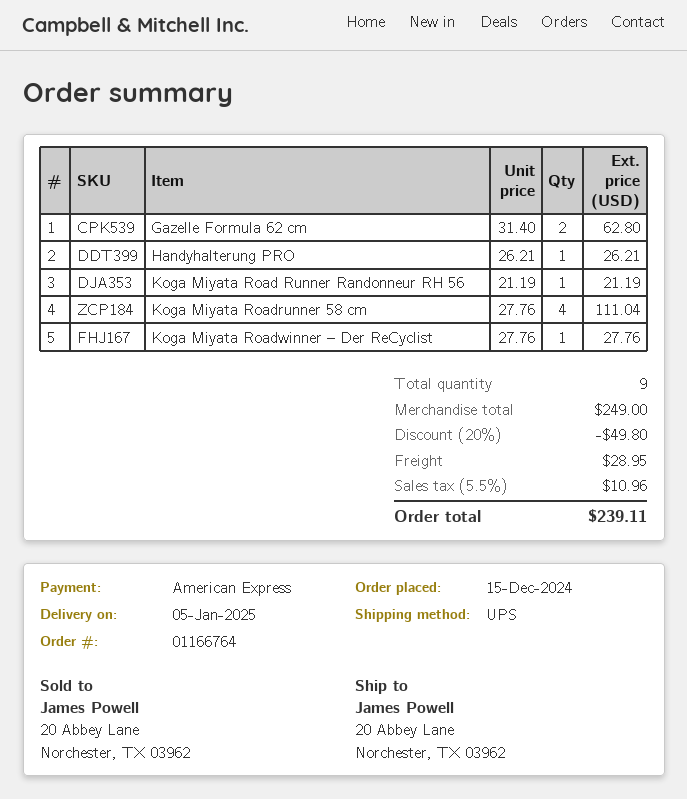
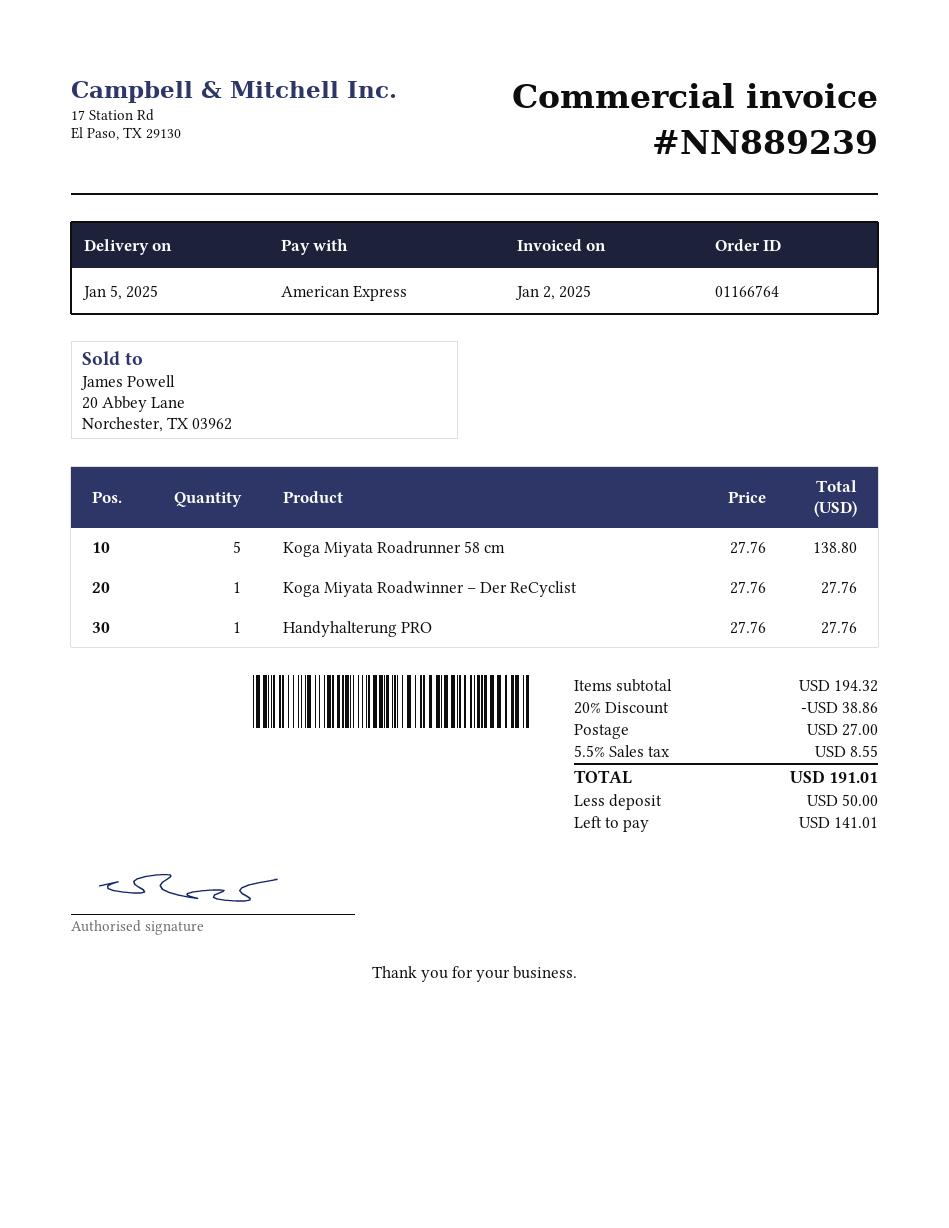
Gazelle Formula 62 cm: 2 x 31.40 = 62.80 -> none
Handyhalterung PRO: 1 x 26.21 = 26.21 -> 1 x 27.76 = 27.76
Koga Miyata Road Runner Randonneur RH 56: 1 x 21.19 = 21.19 -> none
Koga Miyata Roadrunner 58 cm: 4 x 27.76 = 111.04 -> 5 x 27.76 = 138.80
subtotal: 249.00 -> 194.32
discount: 20% = 49.80 -> 20% = 38.86
shipping: 28.95 -> 27.00
tax: 5.5% = 10.96 -> 5.5% = 8.55
total: 239.11 -> 191.01

